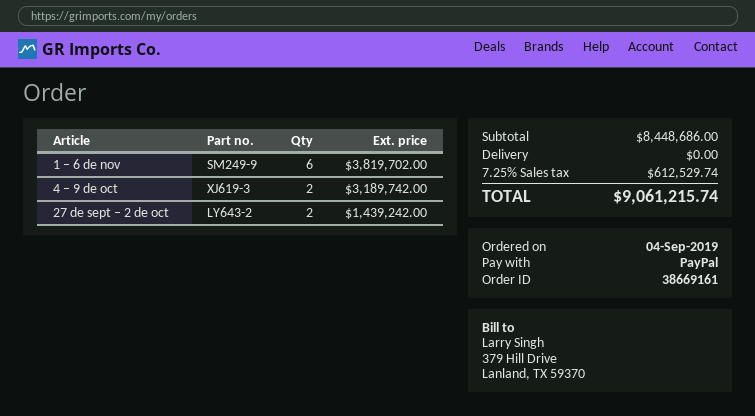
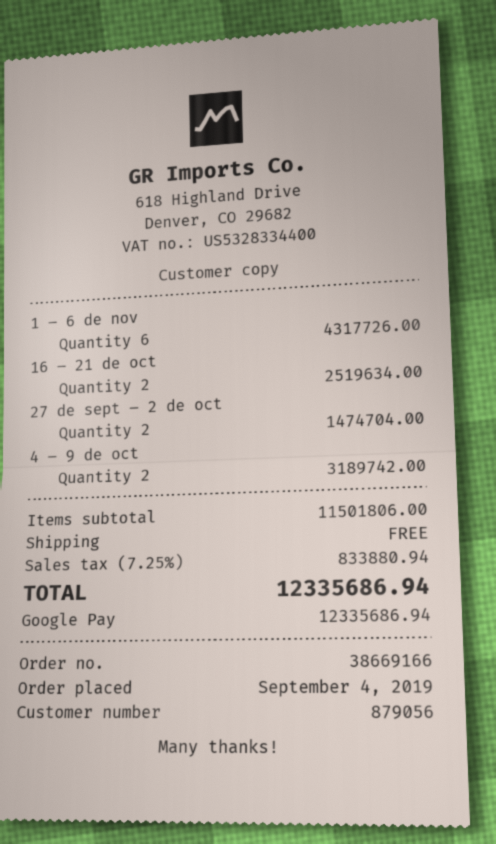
order number: 38669161 -> 38669166
payment method: PayPal -> Google Pay
1 – 6 de nov: 6 for 3819702.00 -> 6 for 4317726.00
27 de sept – 2 de oct: 2 for 1439242.00 -> 2 for 1474704.00
16 – 21 de oct: none -> 2 for 2519634.00
subtotal: 8448686.00 -> 11501806.00
tax: 7.25% = 612529.74 -> 7.25% = 833880.94
total: 9061215.74 -> 12335686.94

